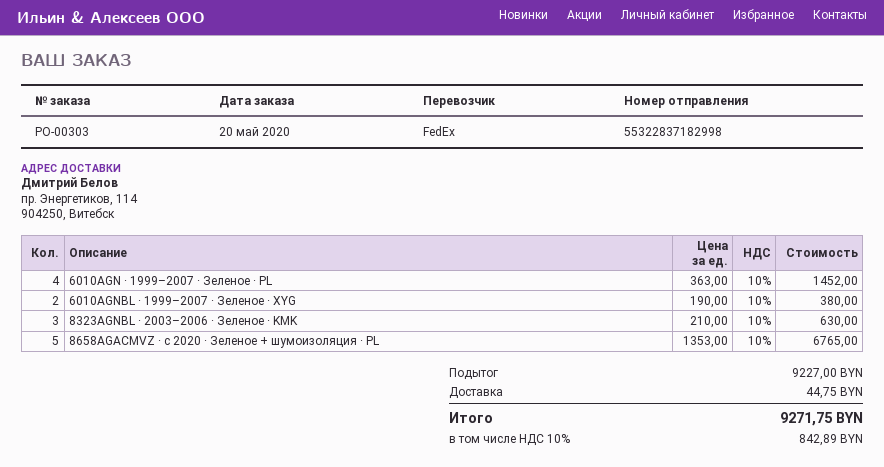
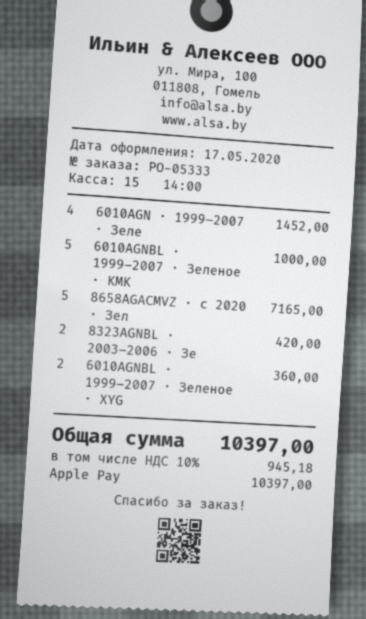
order number: PO-00303 -> PO-05333
order date: 2020-05-20 -> 2020-05-17
6010AGNBL · 1999–2007 · Зеленое · XYG: 2 for 380.00 -> 2 for 360.00
8323AGNBL · 2003–2006 · Зеленое · KMK: 3 for 630.00 -> 2 for 420.00
8658AGACMVZ · с 2020 · Зеленое + шумоизоляция · PL: 5 for 6765.00 -> 5 for 7165.00
6010AGNBL · 1999–2007 · Зеленое · KMK: none -> 5 for 1000.00
shipping: 44.75 -> none
tax: 10% = 842.89 -> 10% = 945.18
total: 9271.75 -> 10397.00

